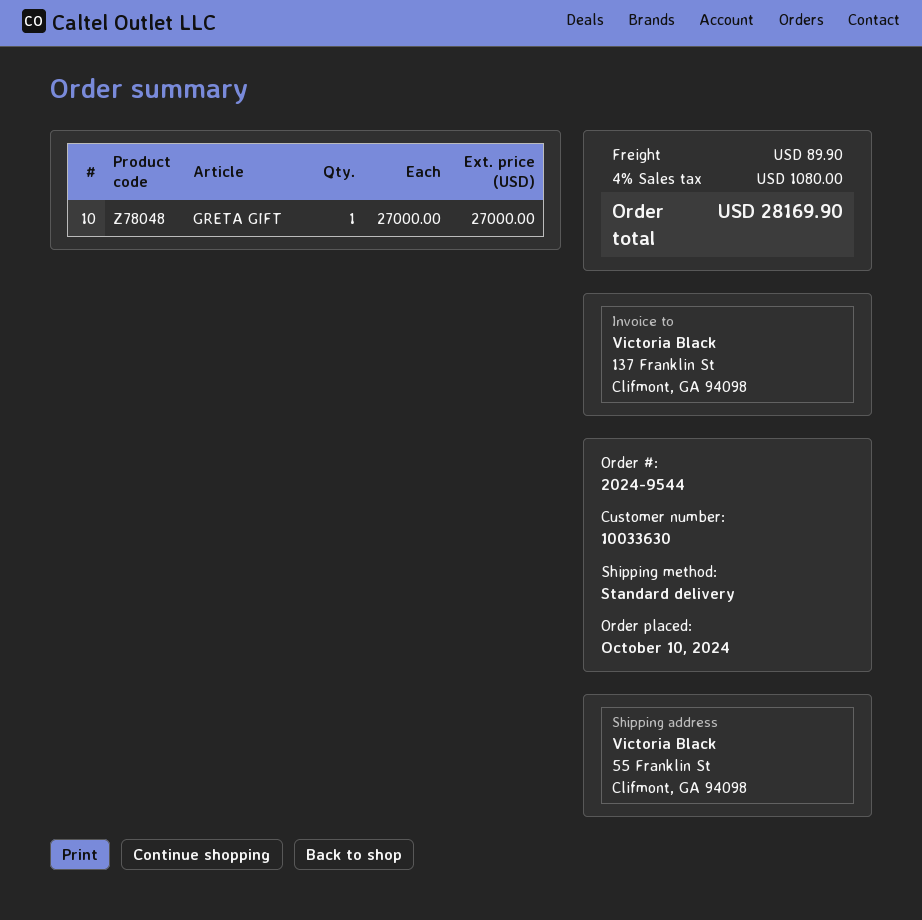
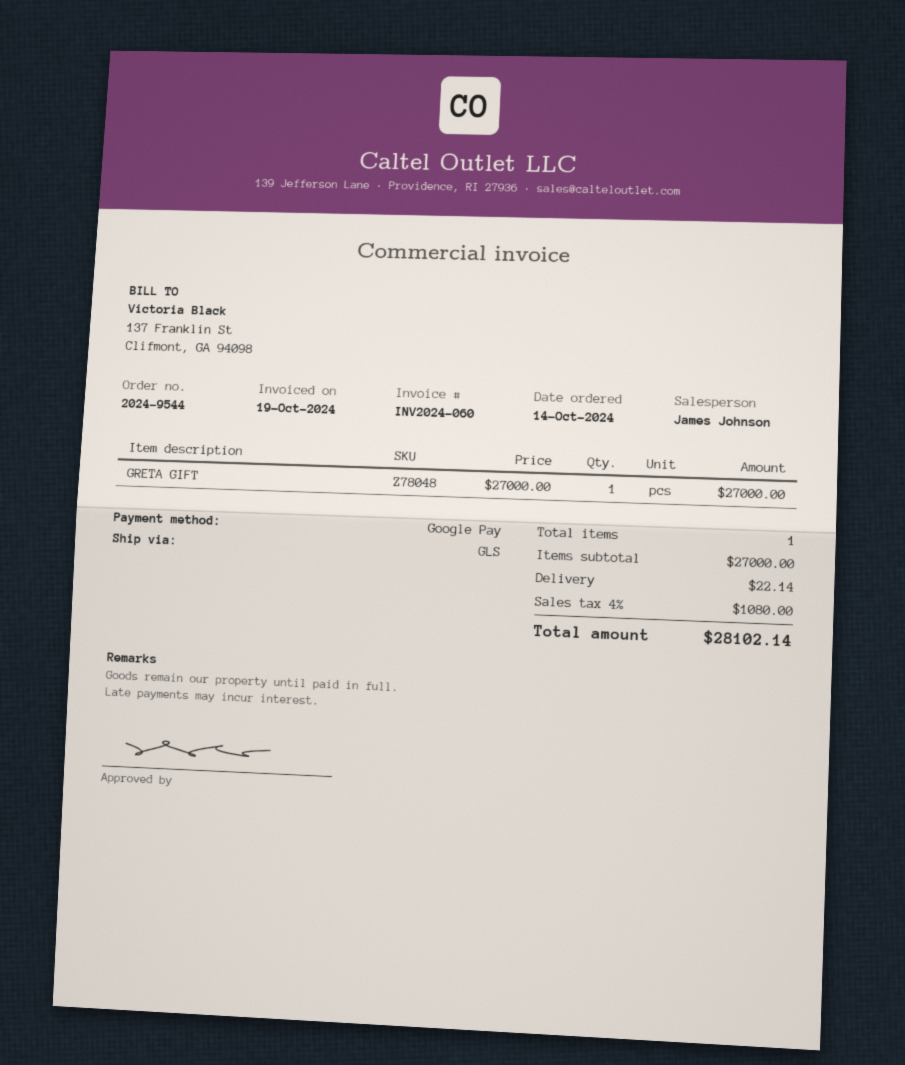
order date: 2024-10-10 -> 2024-10-14
shipping method: standard -> GLS
shipping: 89.90 -> 22.14
total: 28169.90 -> 28102.14

